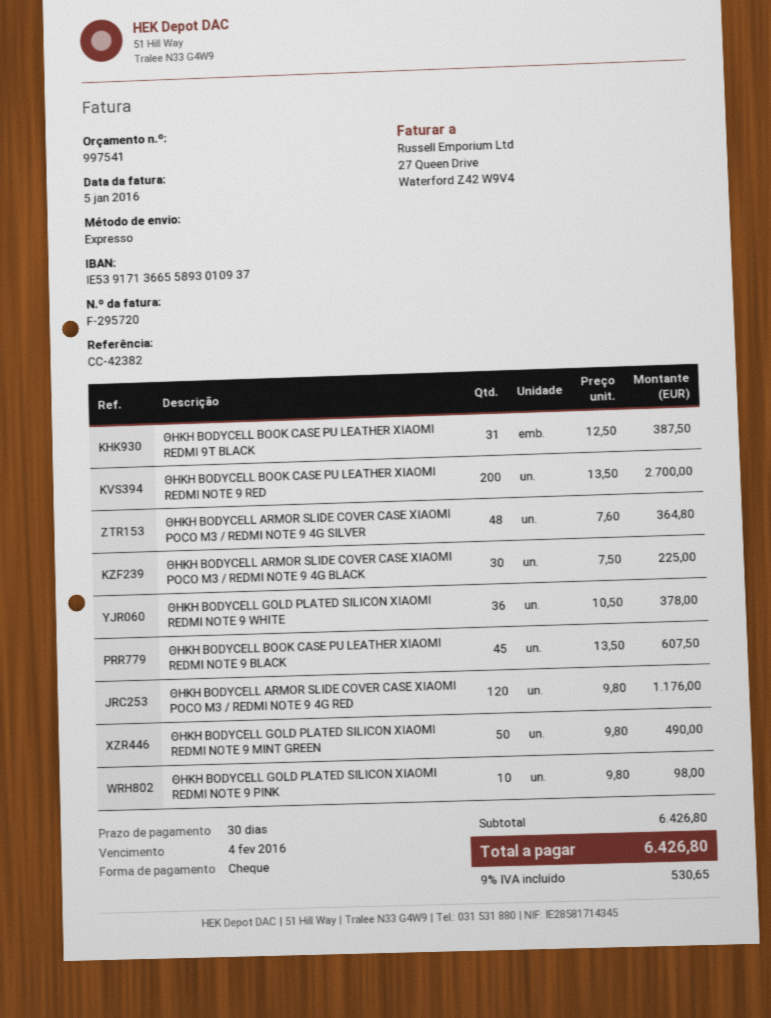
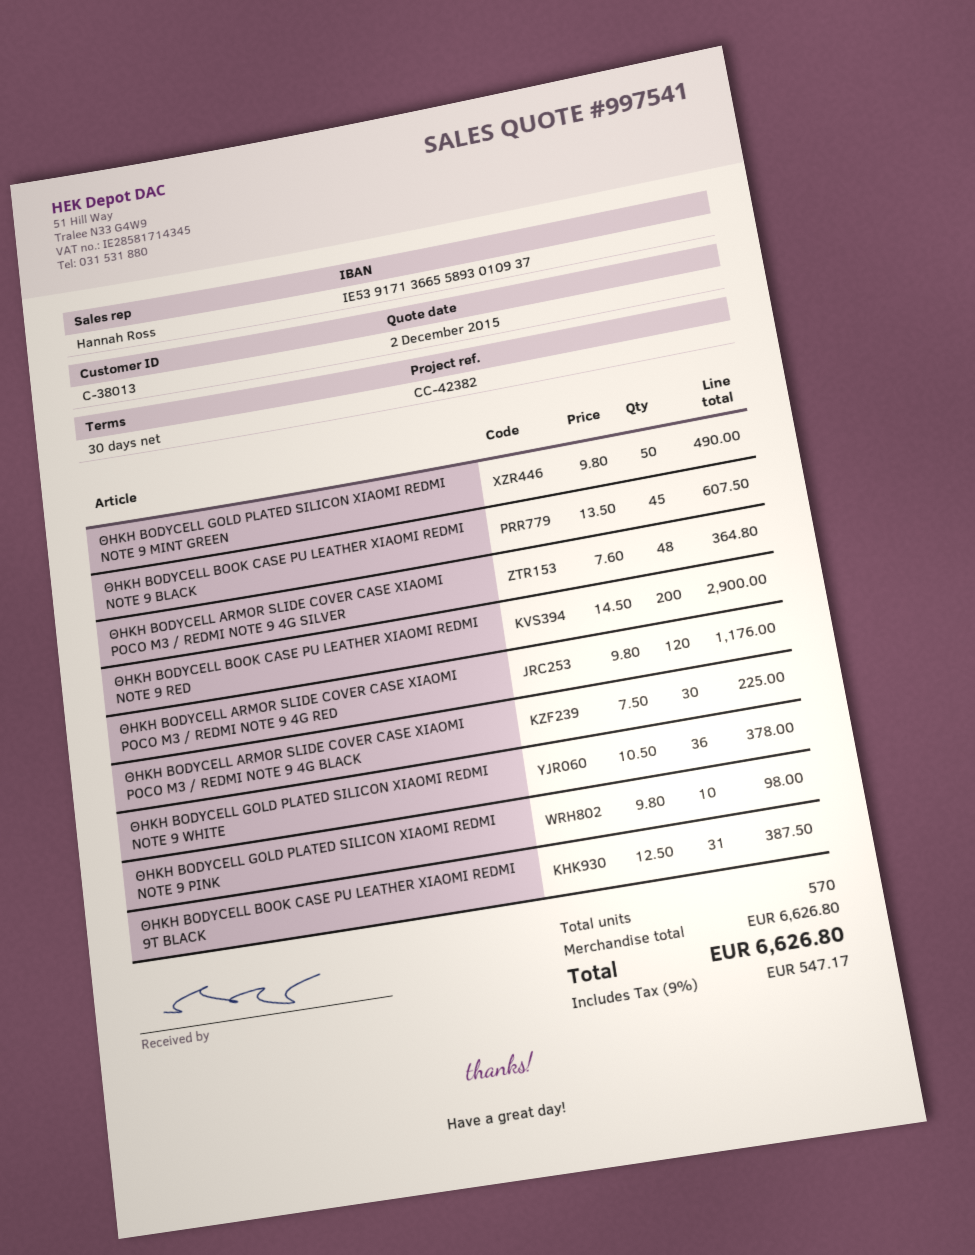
ΘΗΚΗ BODYCELL BOOK CASE PU LEATHER XIAOMI REDMI NOTE 9 RED: 200 x 13.50 = 2700.00 -> 200 x 14.50 = 2900.00
subtotal: 6426.80 -> 6626.80
tax: 9% = 530.65 -> 9% = 547.17
total: 6426.80 -> 6626.80

